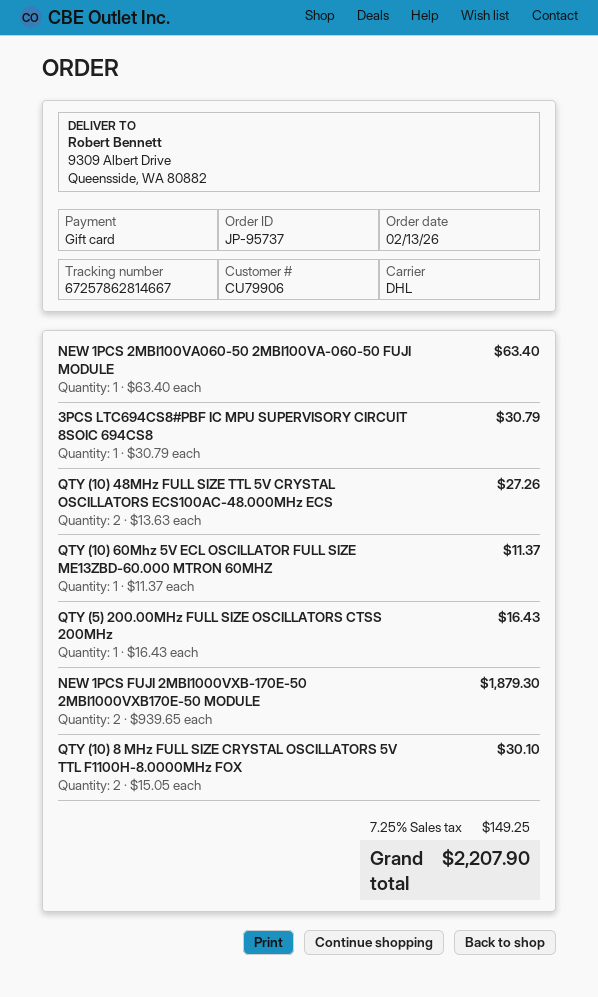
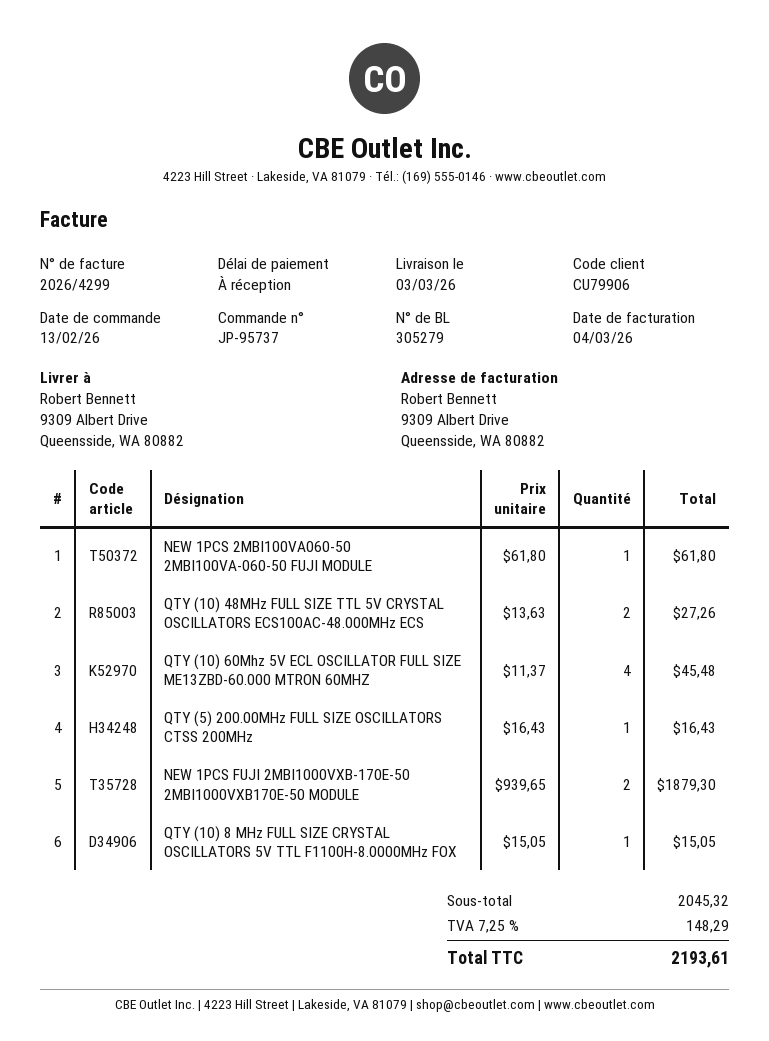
NEW 1PCS 2MBI100VA060-50 2MBI100VA-060-50 FUJI MODULE: 1 x 63.40 = 63.40 -> 1 x 61.80 = 61.80
3PCS LTC694CS8#PBF IC MPU SUPERVISORY CIRCUIT 8SOIC 694CS8: 1 x 30.79 = 30.79 -> none
QTY (10) 60Mhz 5V ECL OSCILLATOR FULL SIZE ME13ZBD-60.000 MTRON 60MHZ: 1 x 11.37 = 11.37 -> 4 x 11.37 = 45.48
QTY (10) 8 MHz FULL SIZE CRYSTAL OSCILLATORS 5V TTL F1100H-8.0000MHz FOX: 2 x 15.05 = 30.10 -> 1 x 15.05 = 15.05
tax: 7.25% = 149.25 -> 7.25% = 148.29
total: 2207.90 -> 2193.61

